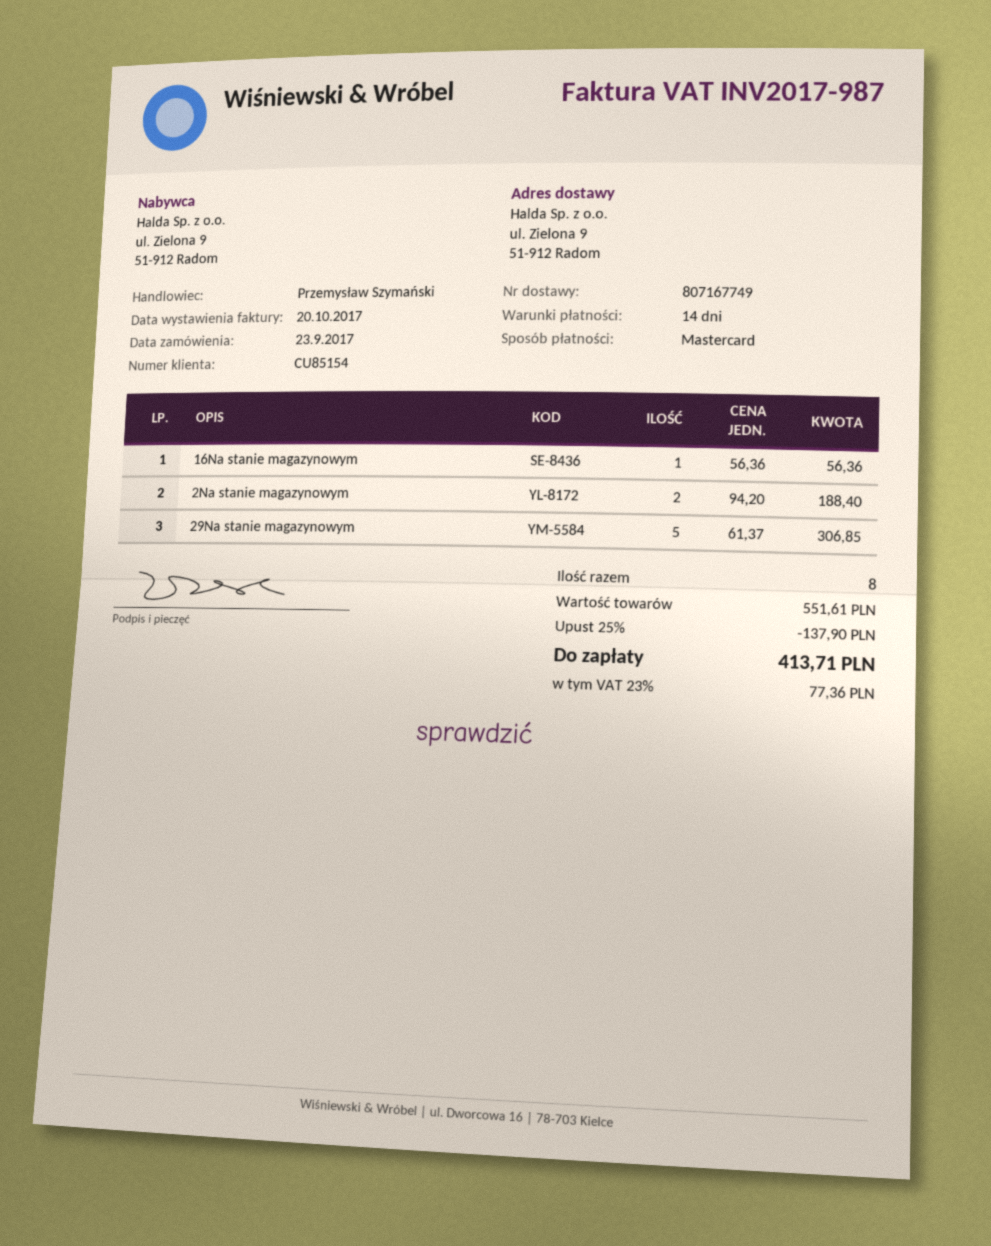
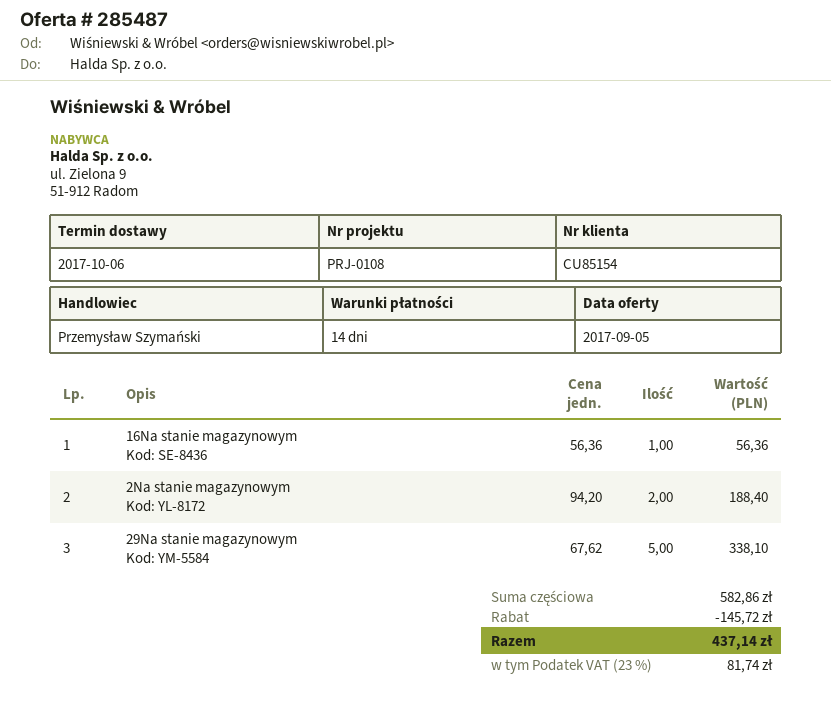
29Na stanie magazynowym: 5 x 61.37 = 306.85 -> 5 x 67.62 = 338.10
subtotal: 551.61 -> 582.86
discount: 137.90 -> 145.72
tax: 23% = 77.36 -> 23% = 81.74
total: 413.71 -> 437.14

